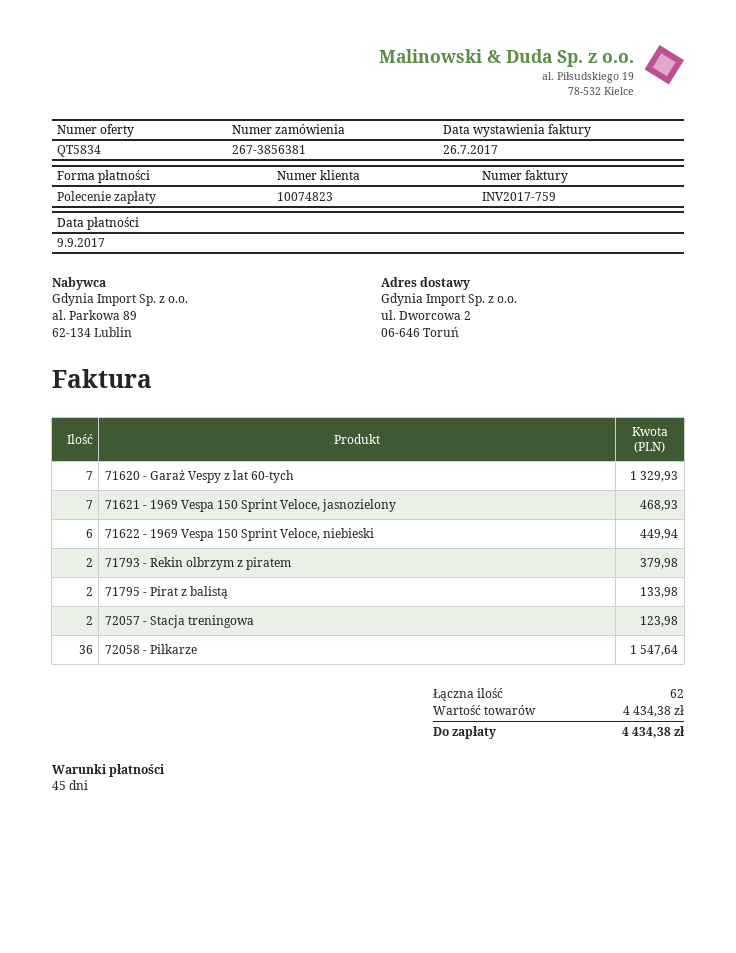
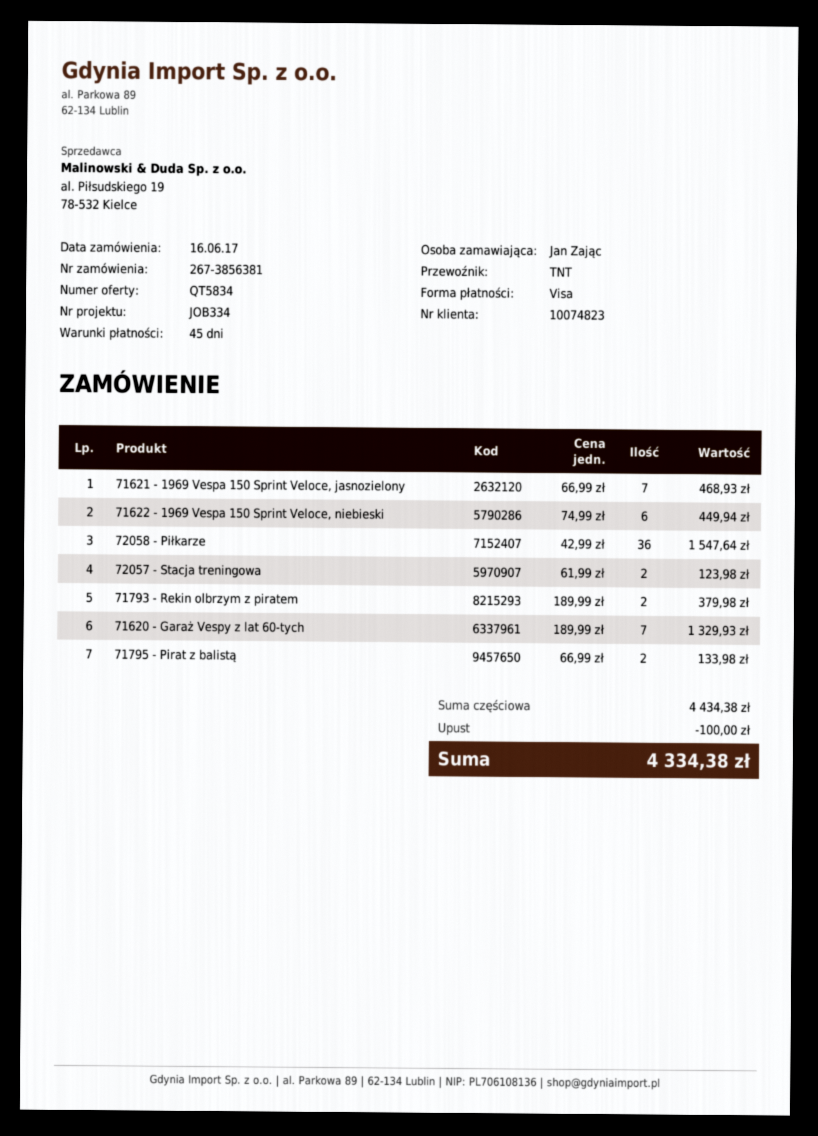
payment method: direct debit -> Visa
discount: none -> 100.00
total: 4434.38 -> 4334.38

